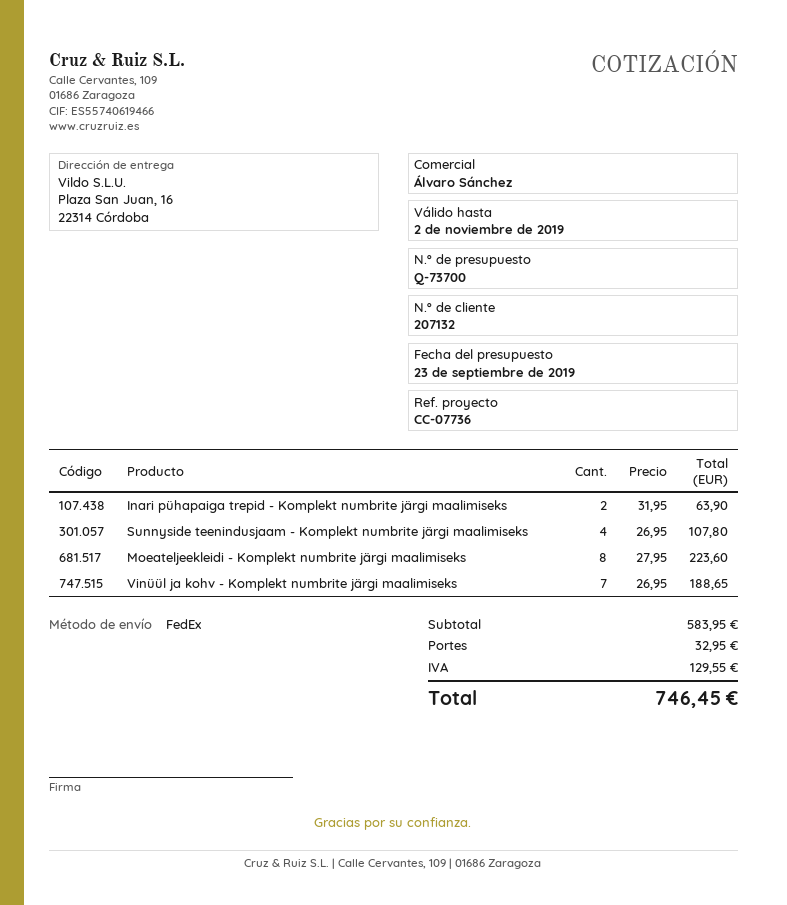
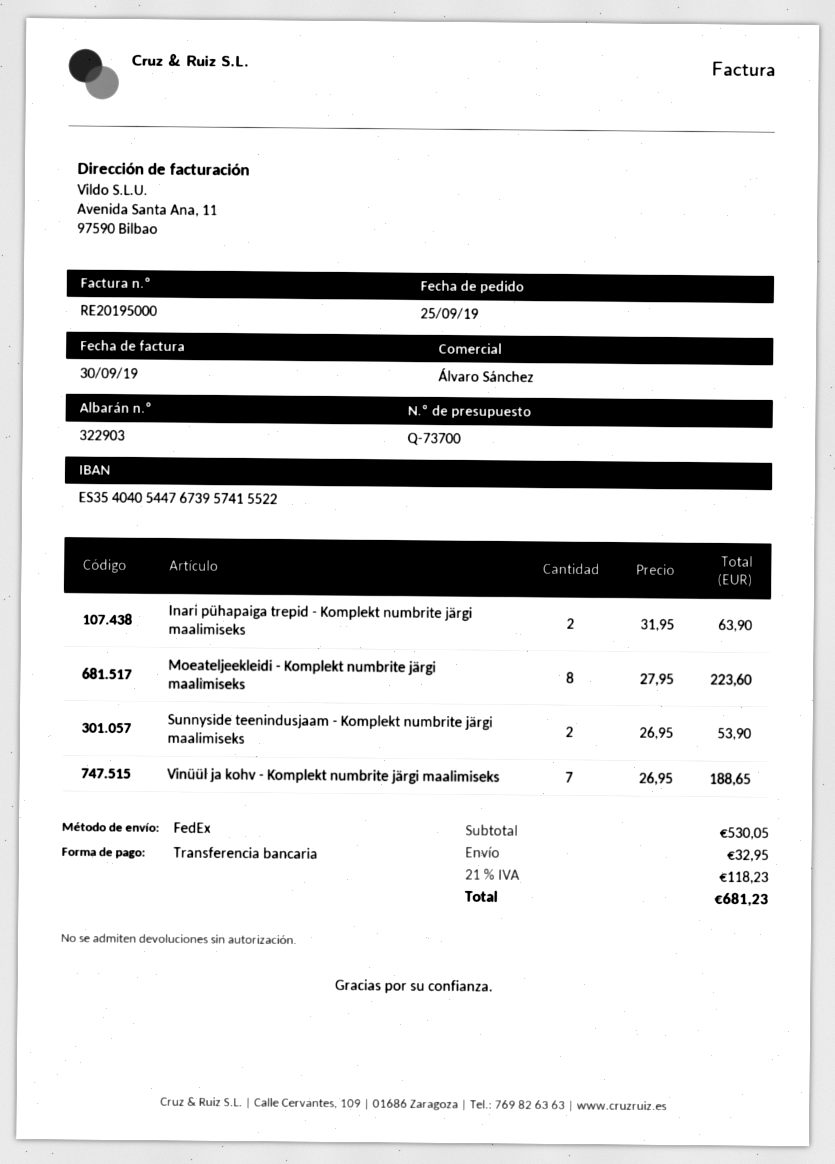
Sunnyside teenindusjaam - Komplekt numbrite järgi maalimiseks: 4 x 26.95 = 107.80 -> 2 x 26.95 = 53.90
subtotal: 583.95 -> 530.05
tax: 129.55 -> 118.23
total: 746.45 -> 681.23

